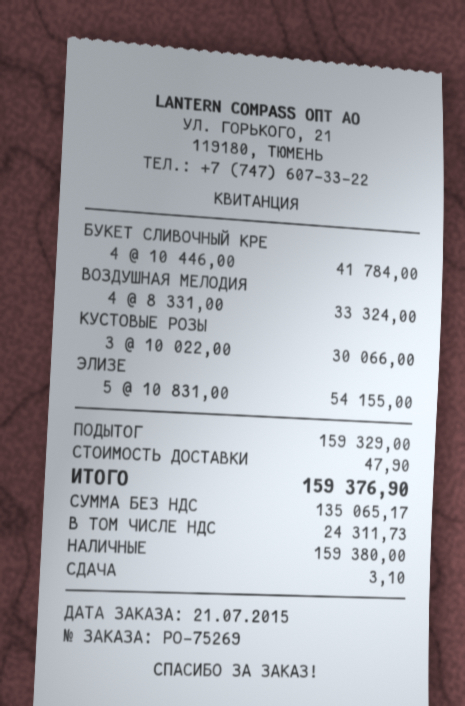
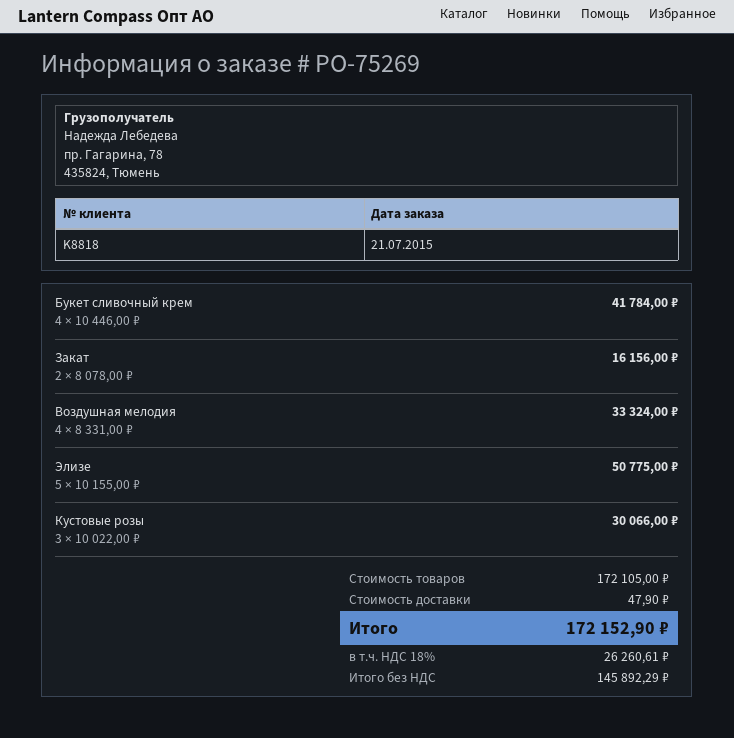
ЭЛИЗЕ: 5 x 10831.00 = 54155.00 -> 5 x 10155.00 = 50775.00
Закат: none -> 2 x 8078.00 = 16156.00
subtotal: 159329.00 -> 172105.00
net: 135065.17 -> 145892.29
tax: 24311.73 -> 26260.61
total: 159376.90 -> 172152.90

